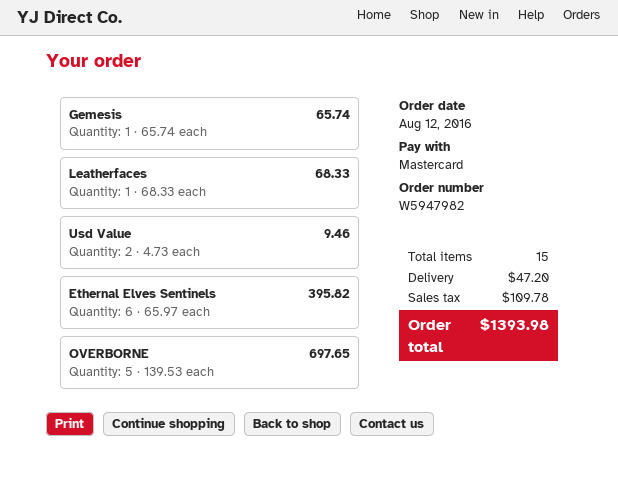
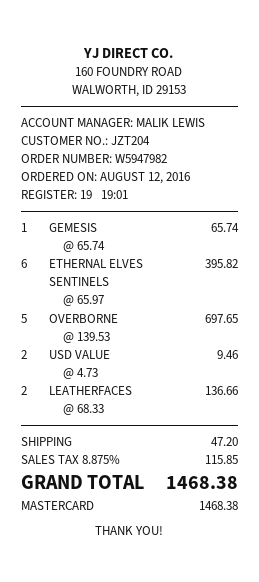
Leatherfaces: 1 x 68.33 = 68.33 -> 2 x 68.33 = 136.66
tax: 109.78 -> 115.85
total: 1393.98 -> 1468.38

